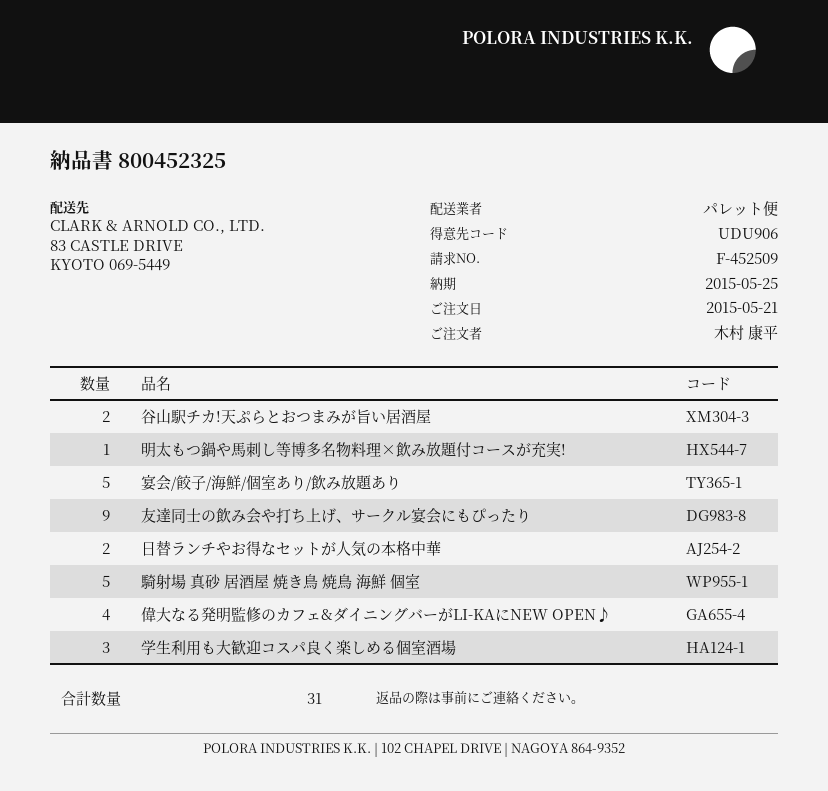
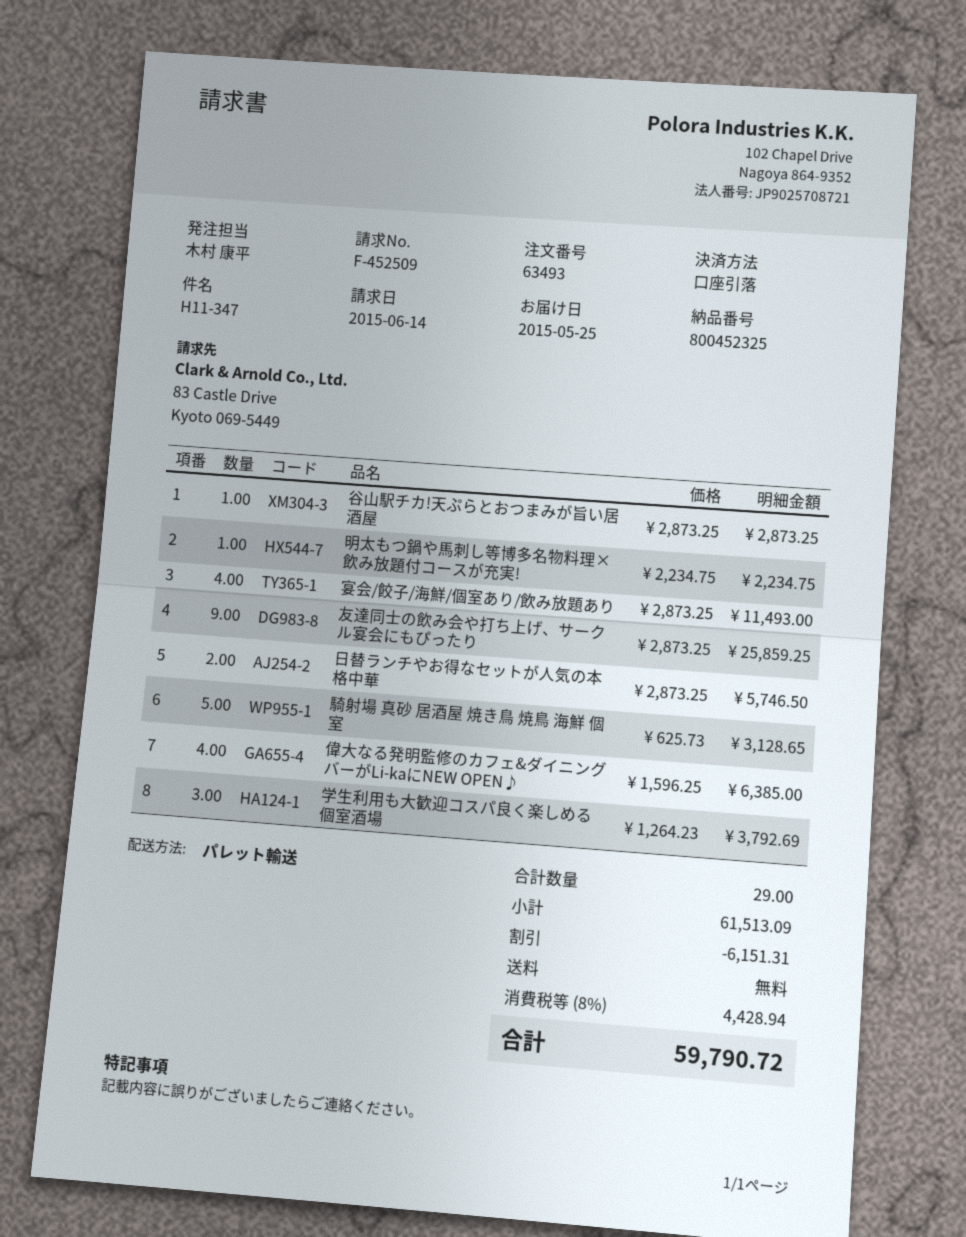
谷山駅チカ!天ぷらとおつまみが旨い居酒屋: 2 -> 1
宴会/餃子/海鮮/個室あり/飲み放題あり: 5 -> 4
total quantity: 31 -> 29

